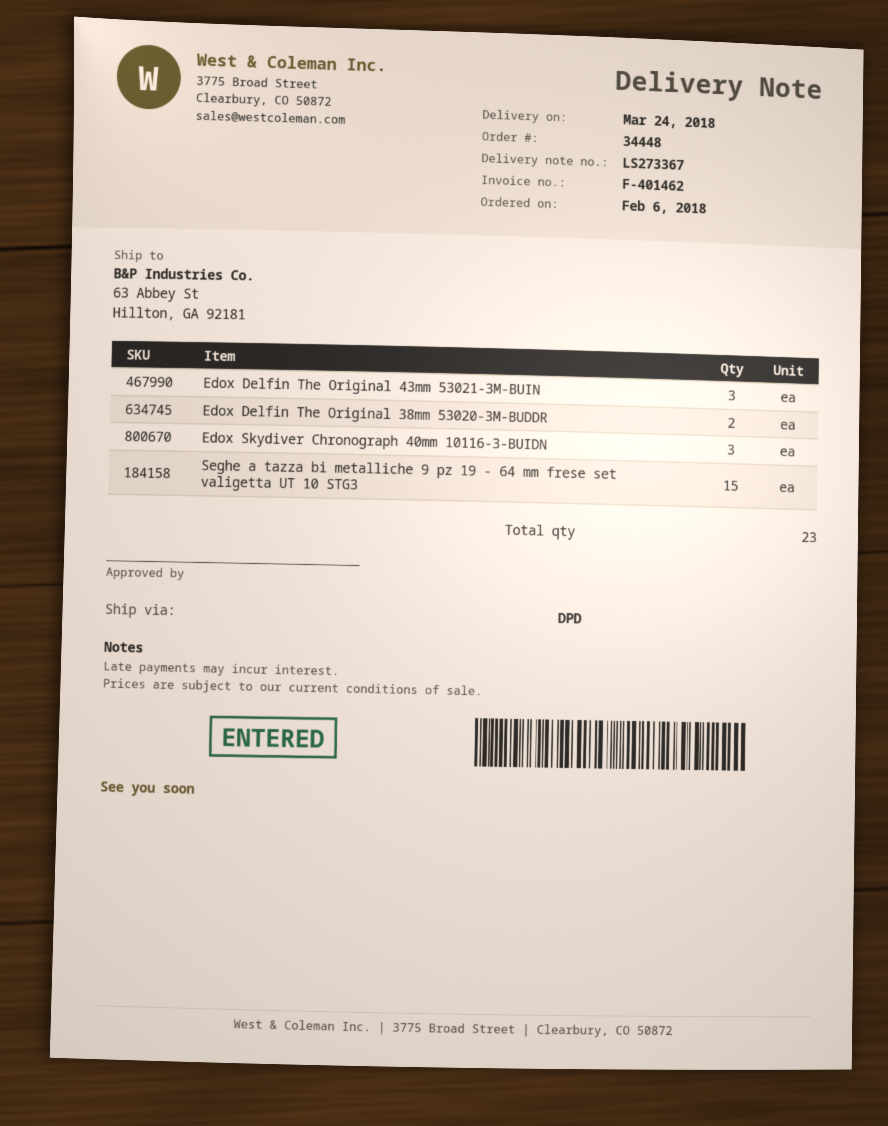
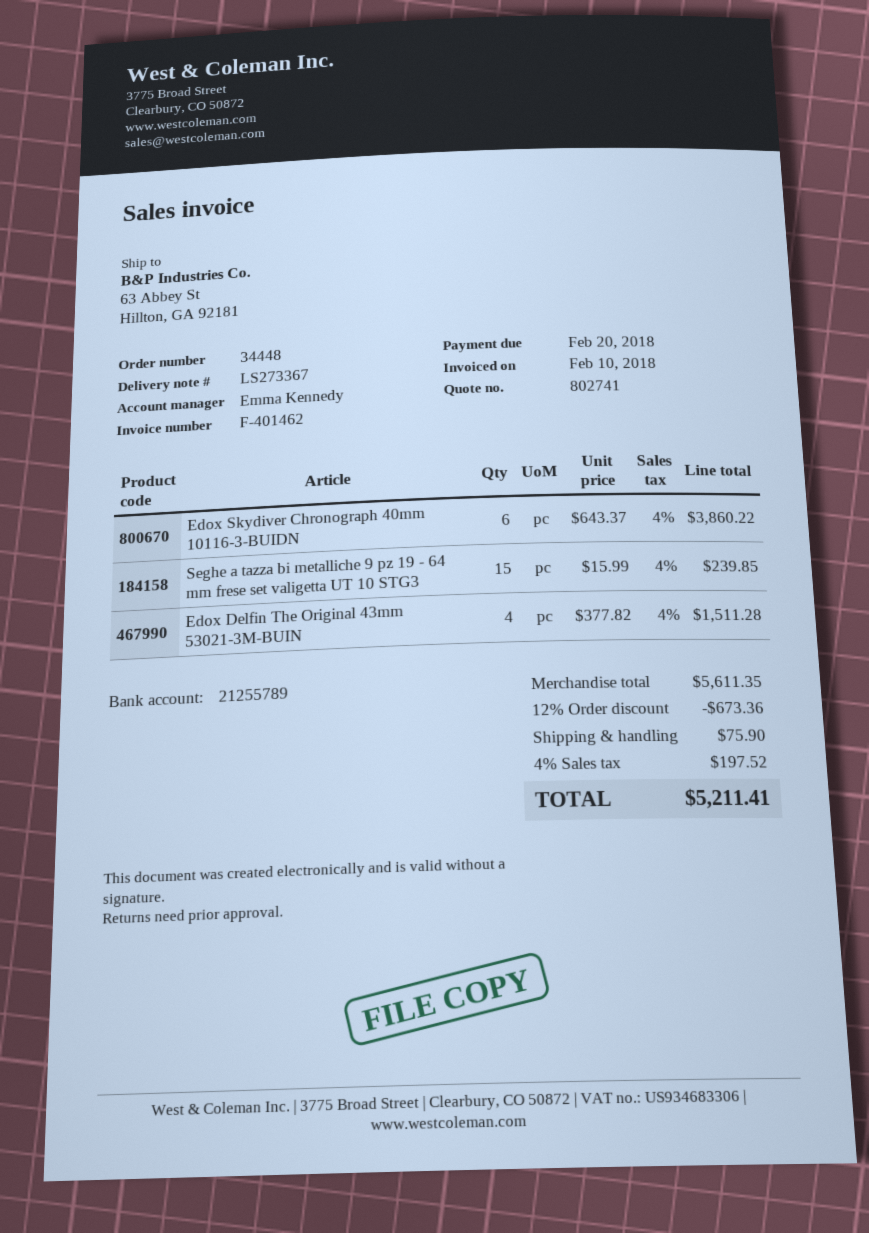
Edox Delfin The Original 43mm 53021-3M-BUIN: 3 -> 4
Edox Delfin The Original 38mm 53020-3M-BUDDR: 2 -> none
Edox Skydiver Chronograph 40mm 10116-3-BUIDN: 3 -> 6

